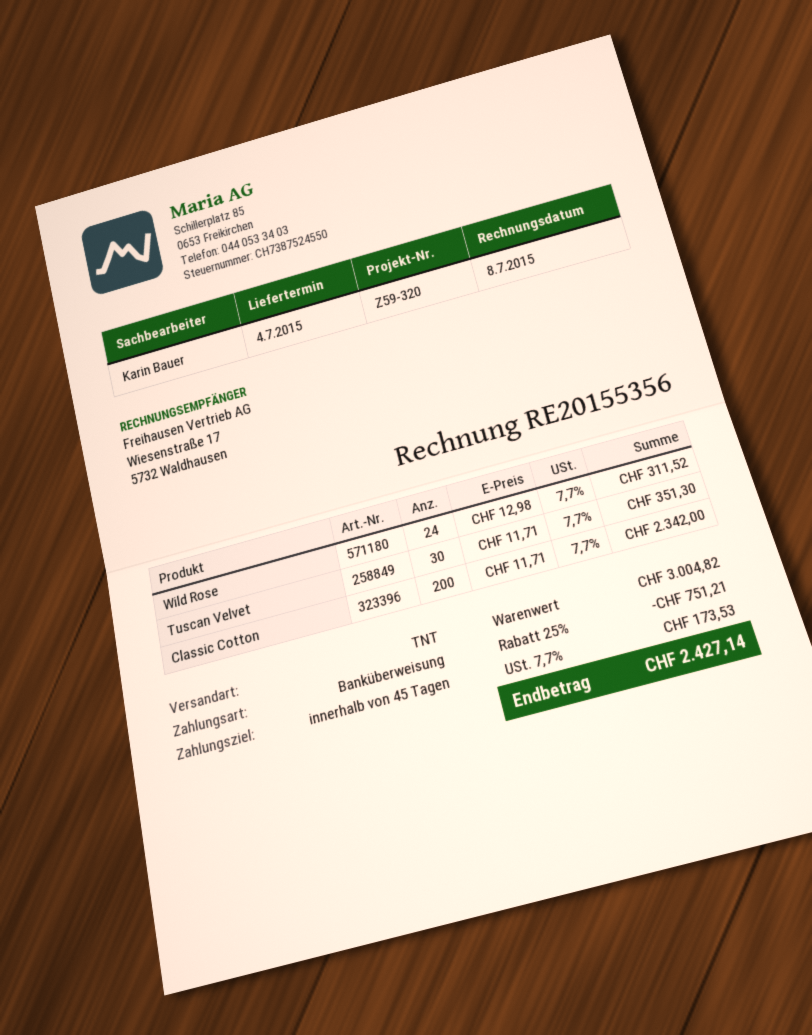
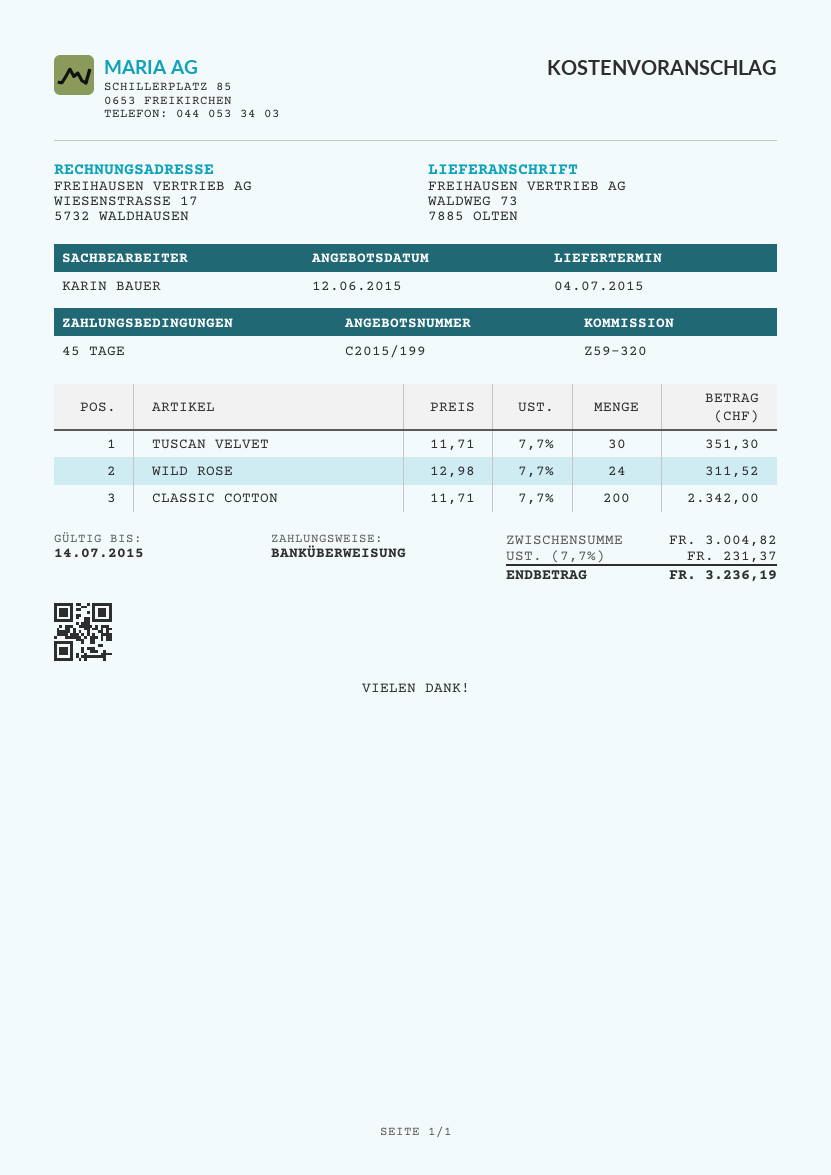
discount: 25% = 751.21 -> none
tax: 7.7% = 173.53 -> 7.7% = 231.37
total: 2427.14 -> 3236.19

